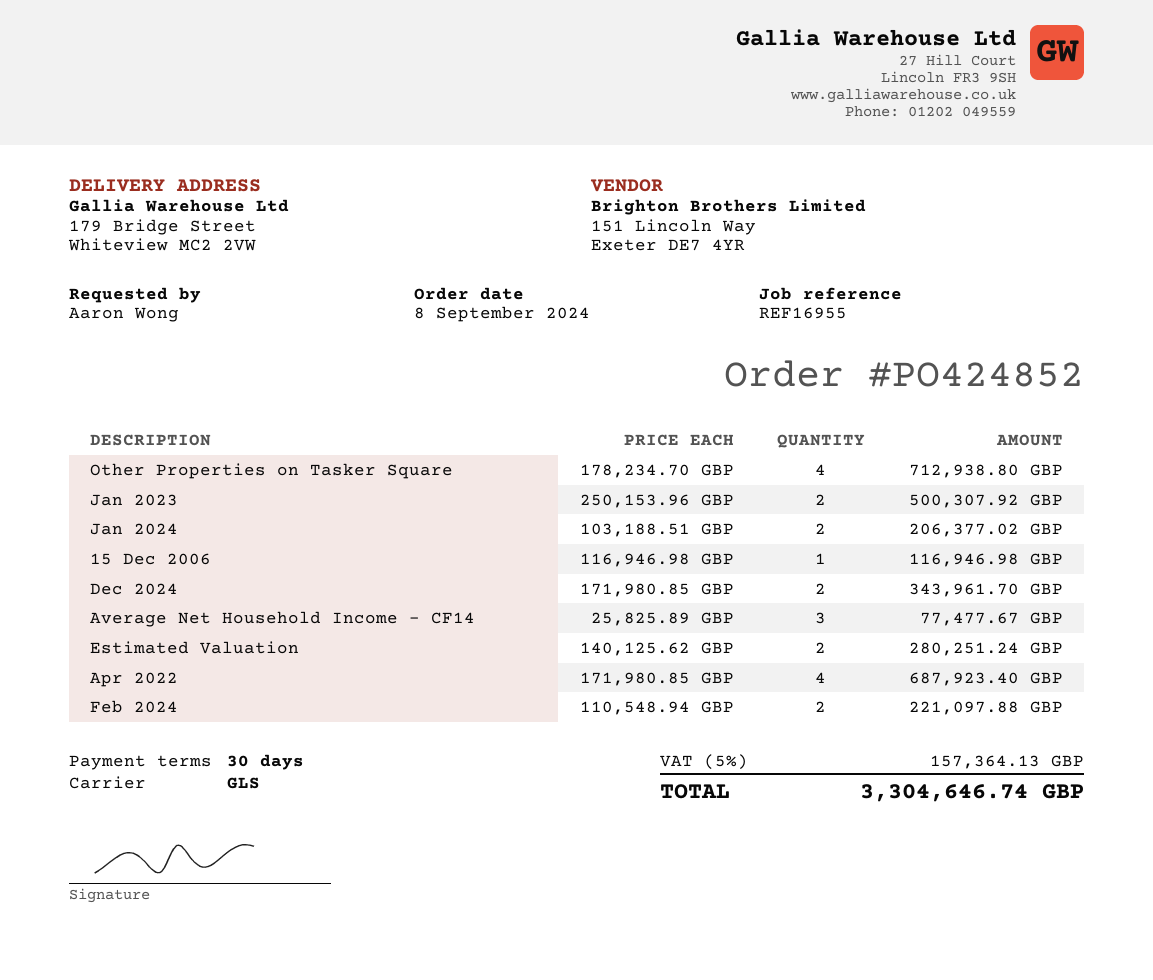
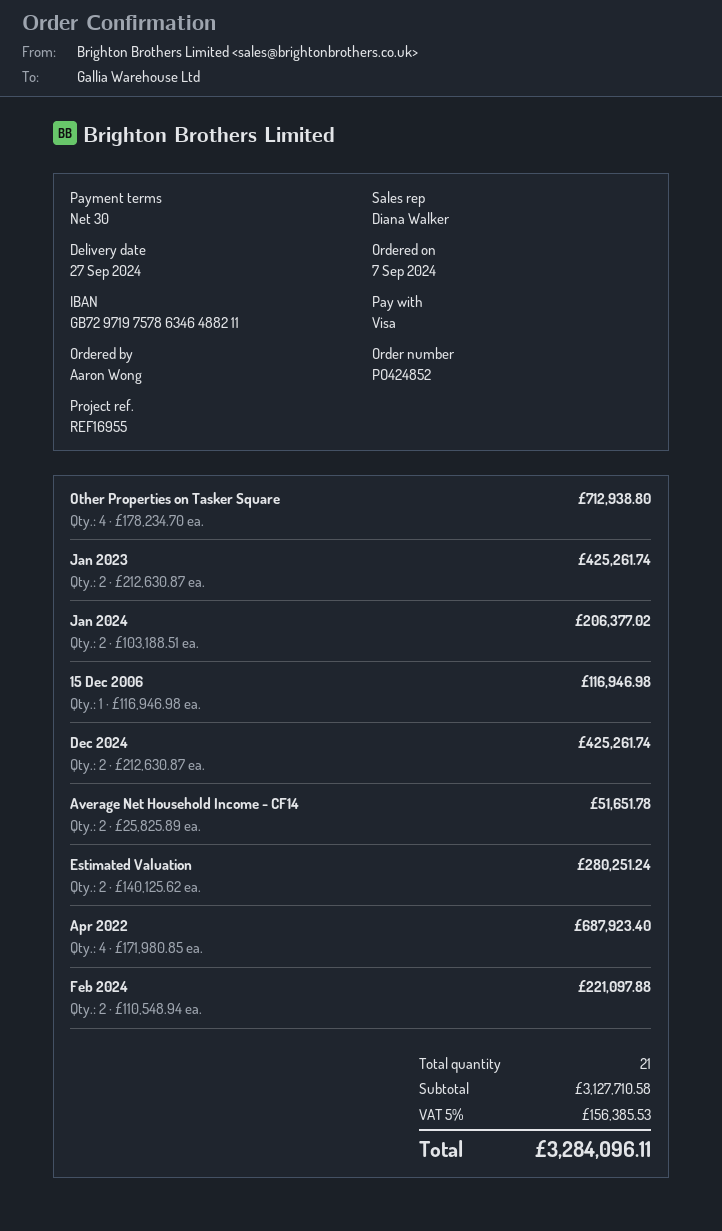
order date: 2024-09-08 -> 2024-09-07
Jan 2023: 2 x 250153.96 = 500307.92 -> 2 x 212630.87 = 425261.74
Dec 2024: 2 x 171980.85 = 343961.70 -> 2 x 212630.87 = 425261.74
Average Net Household Income - CF14: 3 x 25825.89 = 77477.67 -> 2 x 25825.89 = 51651.78
tax: 5% = 157364.13 -> 5% = 156385.53
total: 3304646.74 -> 3284096.11

